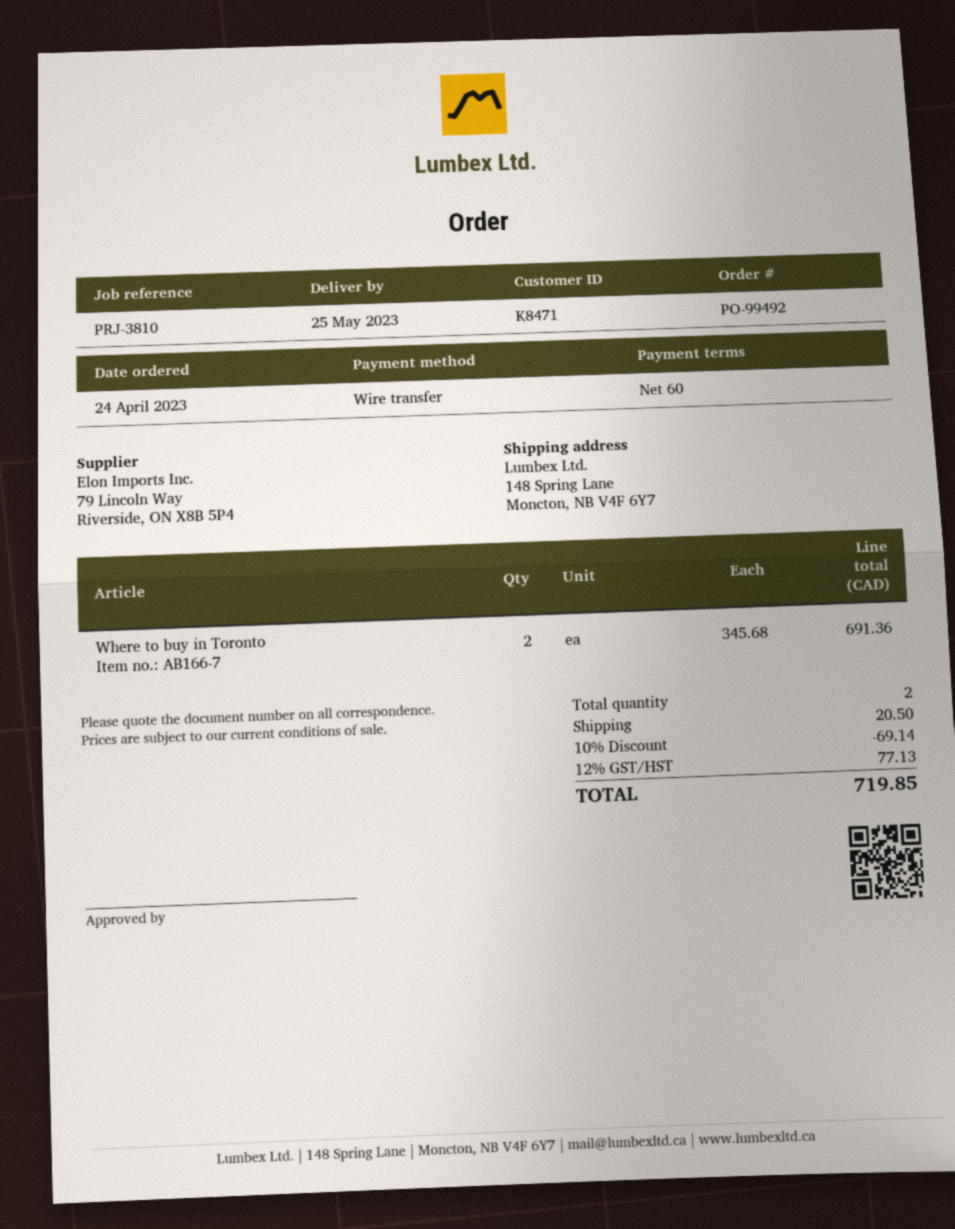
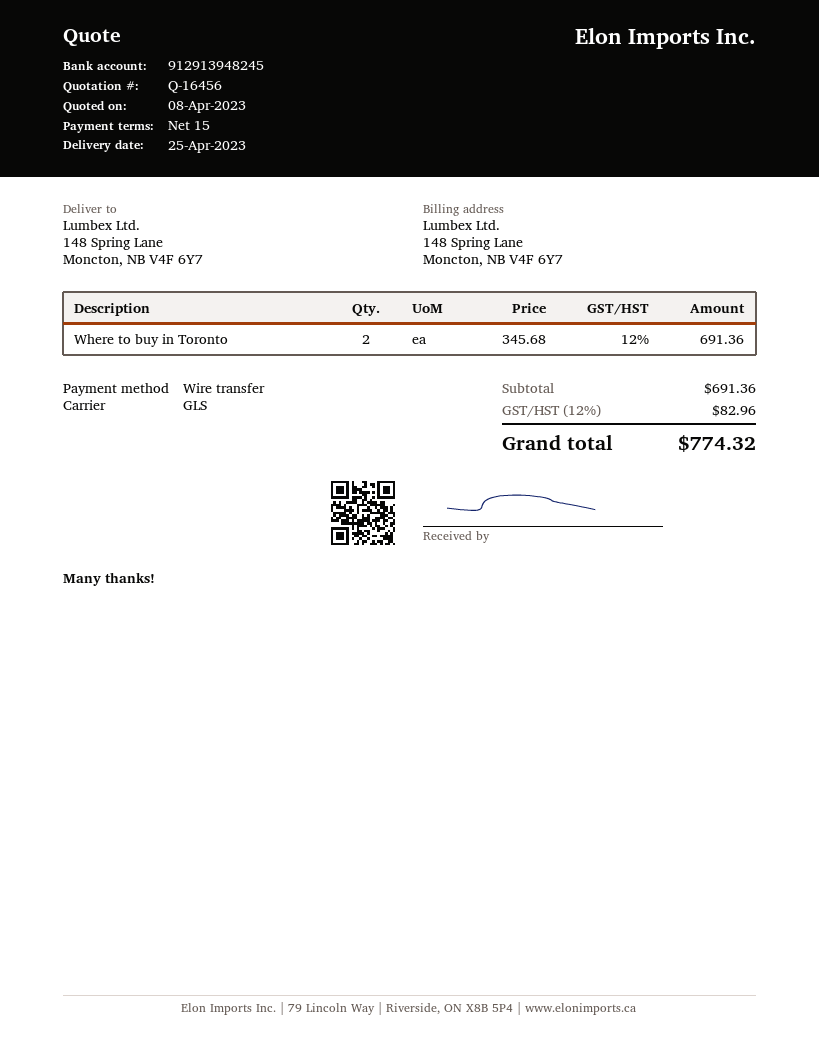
delivery date: 2023-05-25 -> 2023-04-25
payment terms: 60 days -> 15 days
discount: 10% = 69.14 -> none
shipping: 20.50 -> none
tax: 12% = 77.13 -> 12% = 82.96
total: 719.85 -> 774.32

